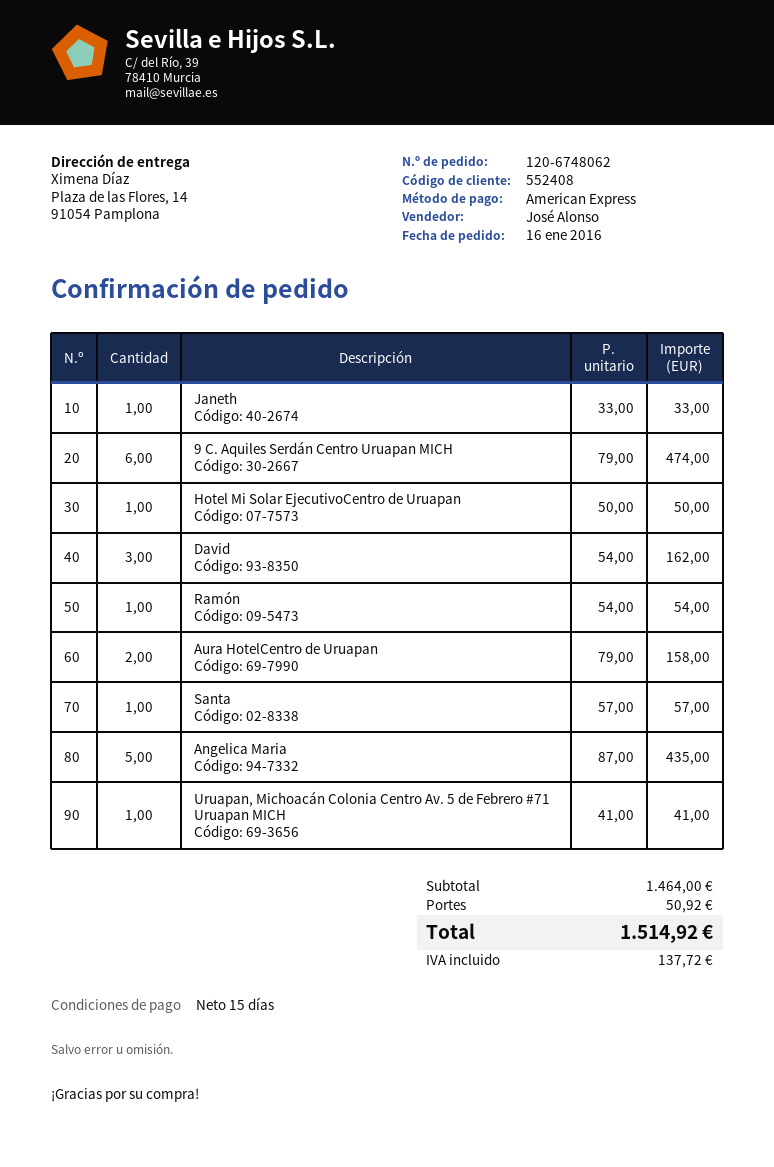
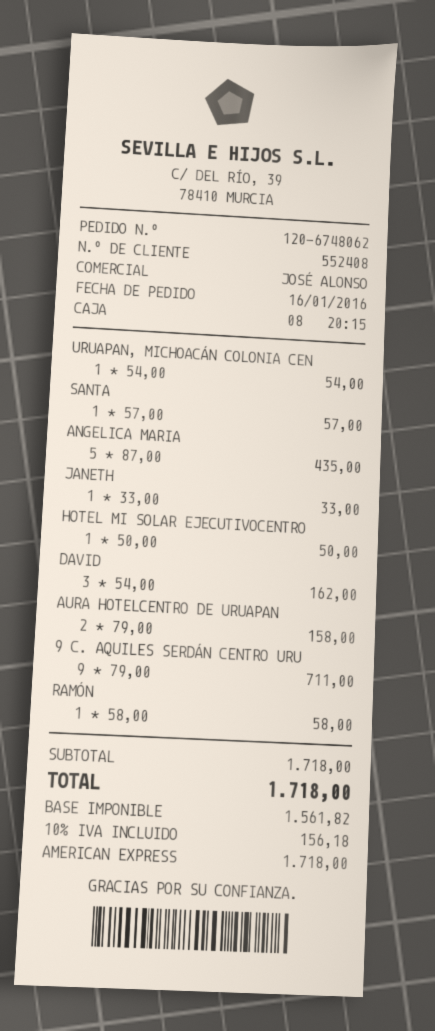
9 C. Aquiles Serdán Centro Uruapan MICH: 6 x 79.00 = 474.00 -> 9 x 79.00 = 711.00
Ramón: 1 x 54.00 = 54.00 -> 1 x 58.00 = 58.00
Uruapan, Michoacán Colonia Centro Av. 5 de Febrero #71 Uruapan MICH: 1 x 41.00 = 41.00 -> 1 x 54.00 = 54.00
subtotal: 1464.00 -> 1718.00
shipping: 50.92 -> none
tax: 137.72 -> 156.18
total: 1514.92 -> 1718.00

